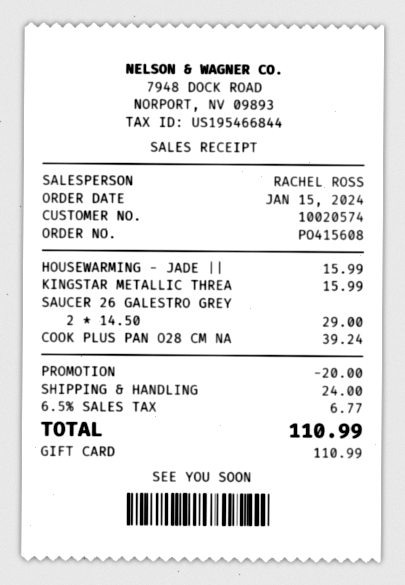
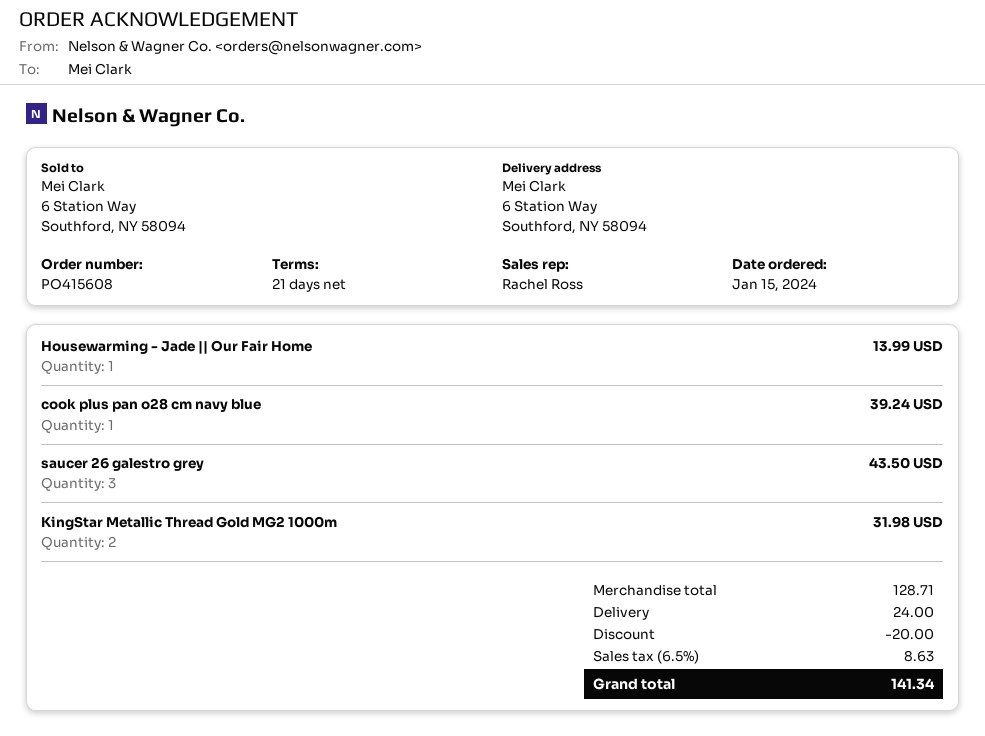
HOUSEWARMING - JADE ||: 1 for 15.99 -> 1 for 13.99
KINGSTAR METALLIC THREA: 1 for 15.99 -> 2 for 31.98
SAUCER 26 GALESTRO GREY: 2 for 29.00 -> 3 for 43.50
tax: 6.5% = 6.77 -> 6.5% = 8.63
total: 110.99 -> 141.34

